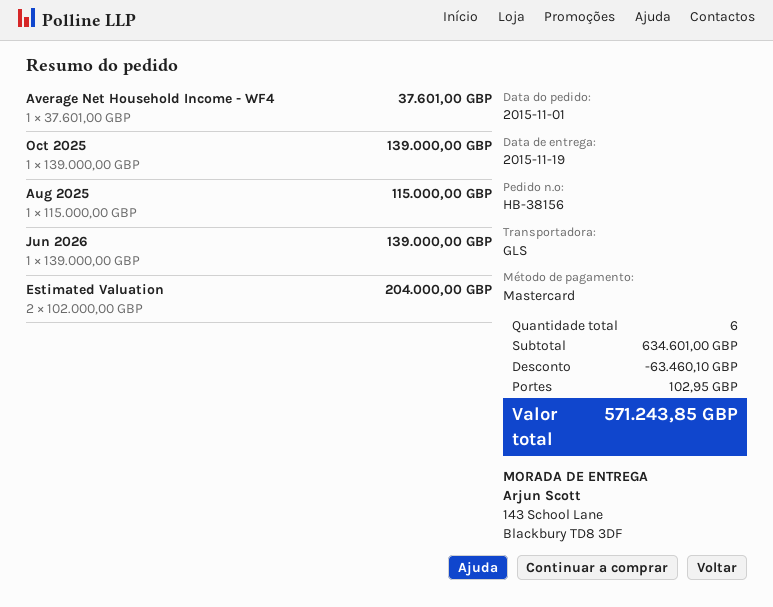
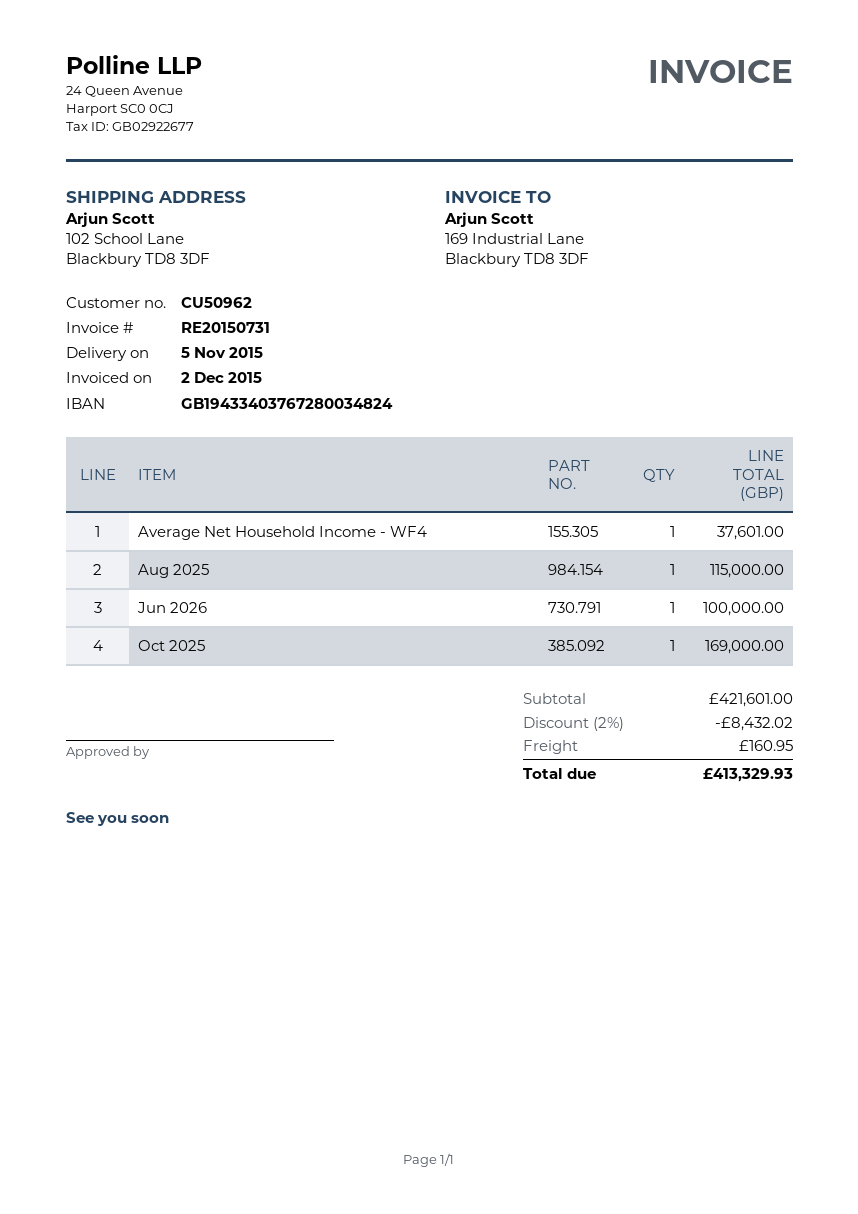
delivery date: 2015-11-19 -> 2015-11-05
ship to: 143 School Lane, Blackbury TD8 3DF -> 102 School Lane, Blackbury TD8 3DF
Oct 2025: 1 for 139000.00 -> 1 for 169000.00
Jun 2026: 1 for 139000.00 -> 1 for 100000.00
Estimated Valuation: 2 for 204000.00 -> none
subtotal: 634601.00 -> 421601.00
discount: 63460.10 -> 8432.02
shipping: 102.95 -> 160.95
total: 571243.85 -> 413329.93

